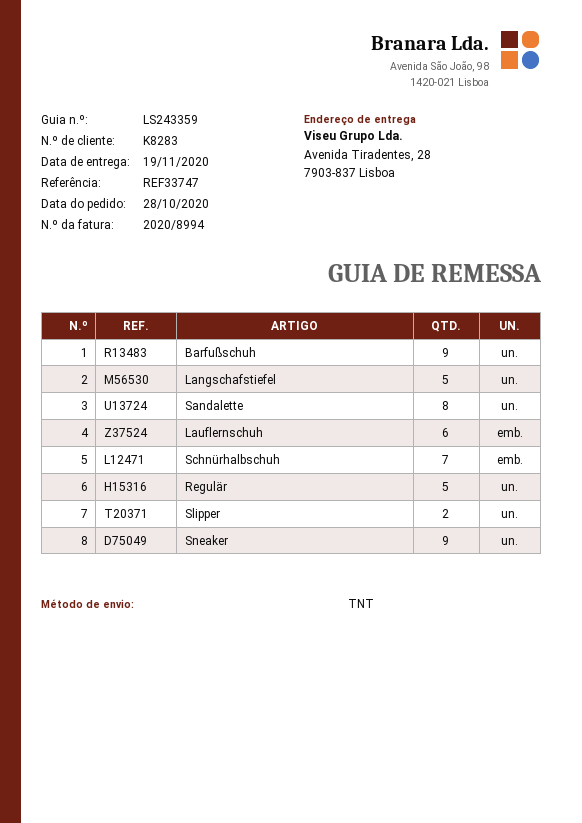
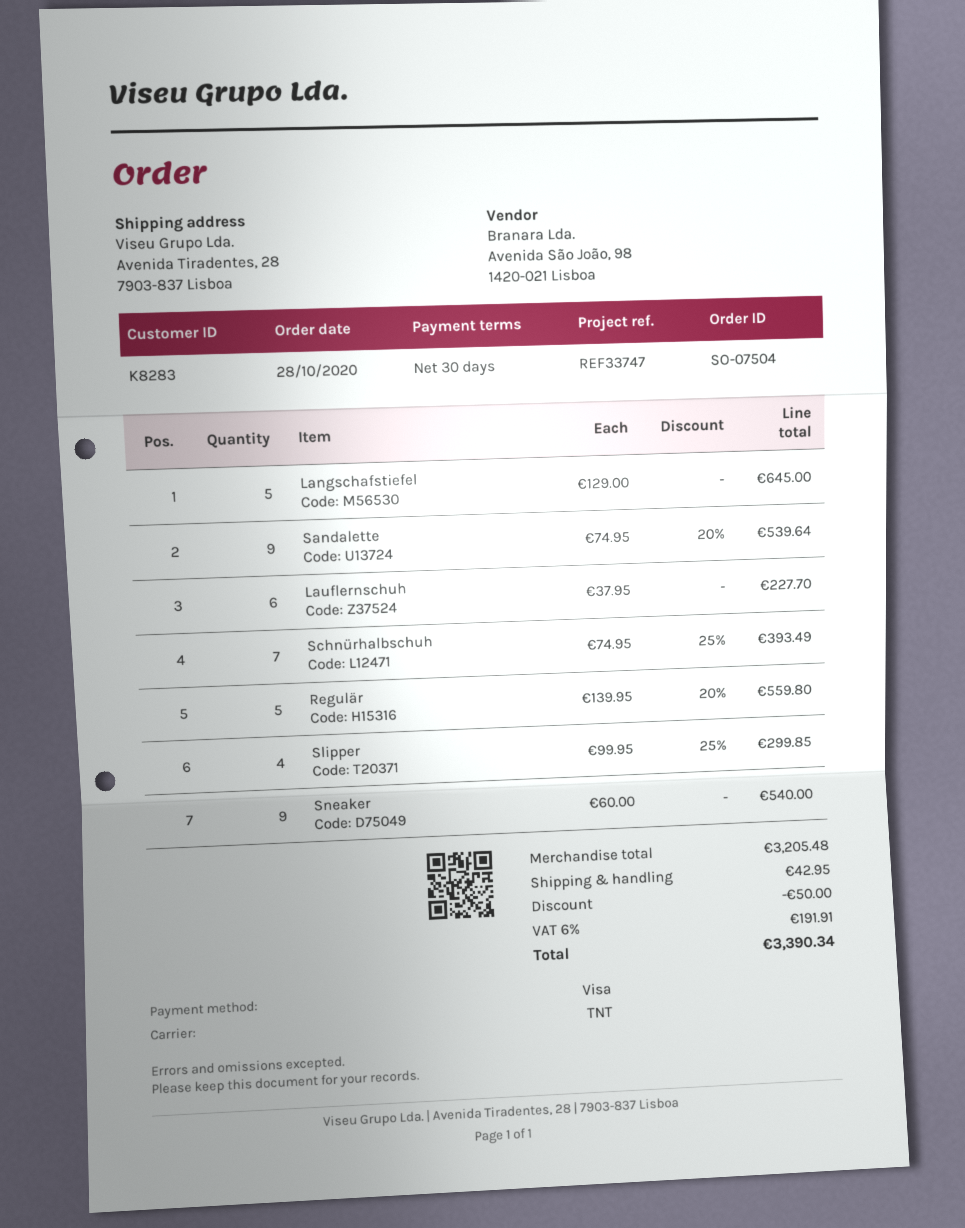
Barfußschuh: 9 -> none
Sandalette: 8 -> 9
Slipper: 2 -> 4

